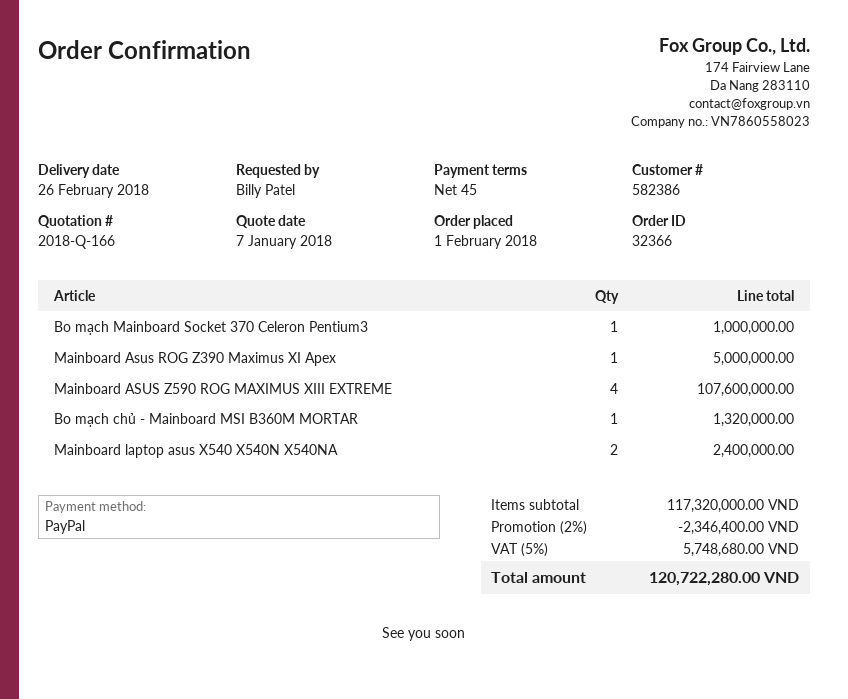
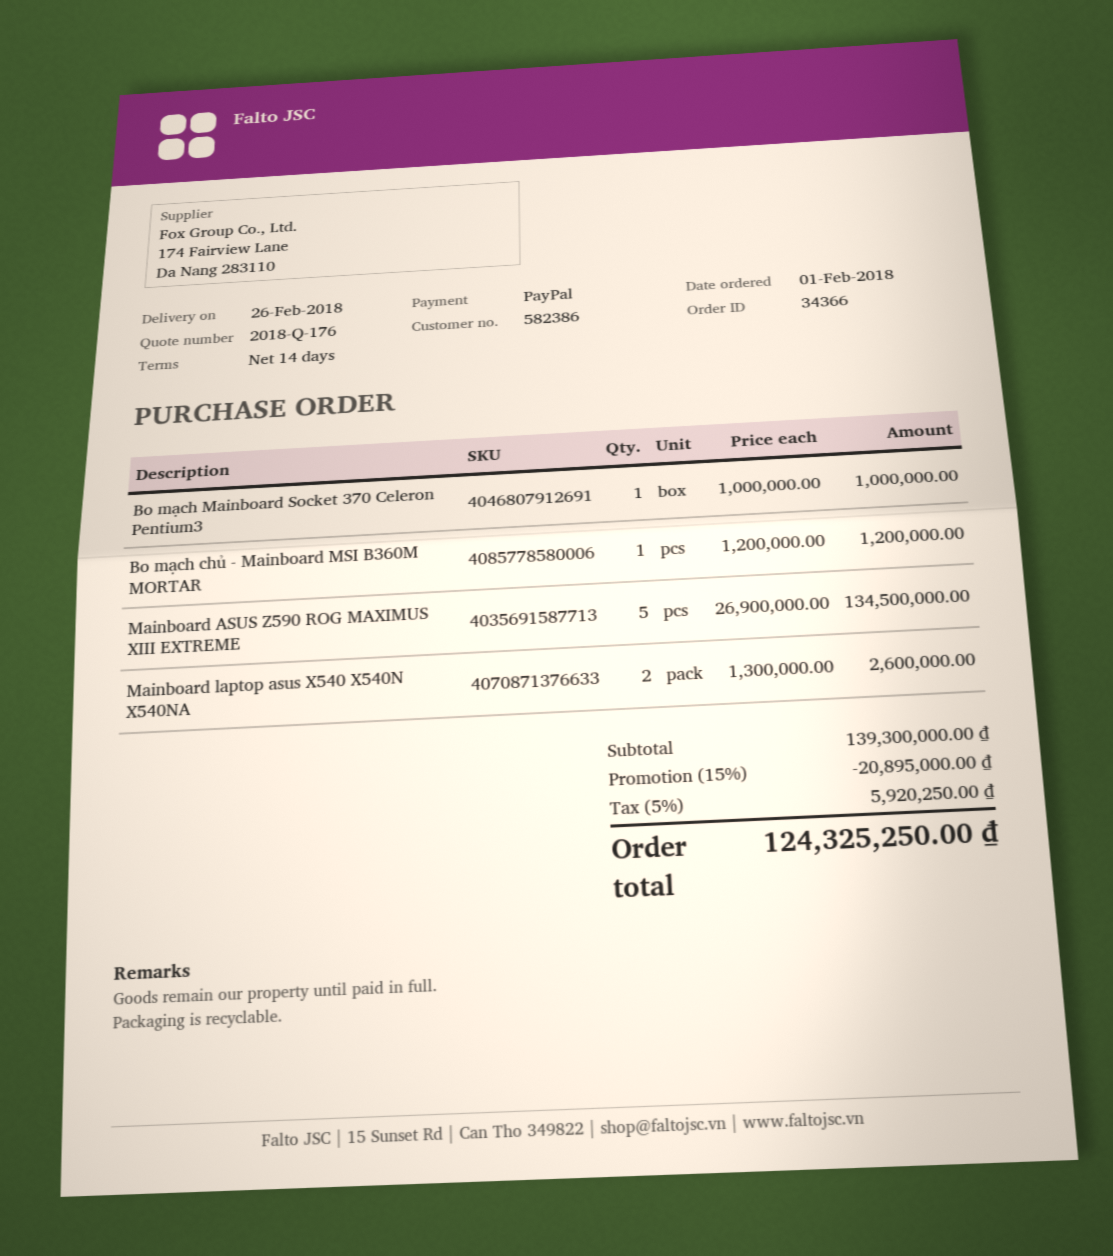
quote number: 2018-Q-166 -> 2018-Q-176
order number: 32366 -> 34366
payment terms: 45 days -> 14 days
Mainboard Asus ROG Z390 Maximus XI Apex: 1 for 5000000.00 -> none
Mainboard ASUS Z590 ROG MAXIMUS XIII EXTREME: 4 for 107600000.00 -> 5 for 134500000.00
Bo mạch chủ - Mainboard MSI B360M MORTAR: 1 for 1320000.00 -> 1 for 1200000.00
Mainboard laptop asus X540 X540N X540NA: 2 for 2400000.00 -> 2 for 2600000.00
subtotal: 117320000.00 -> 139300000.00
discount: 2% = 2346400.00 -> 15% = 20895000.00
tax: 5% = 5748680.00 -> 5% = 5920250.00
total: 120722280.00 -> 124325250.00

